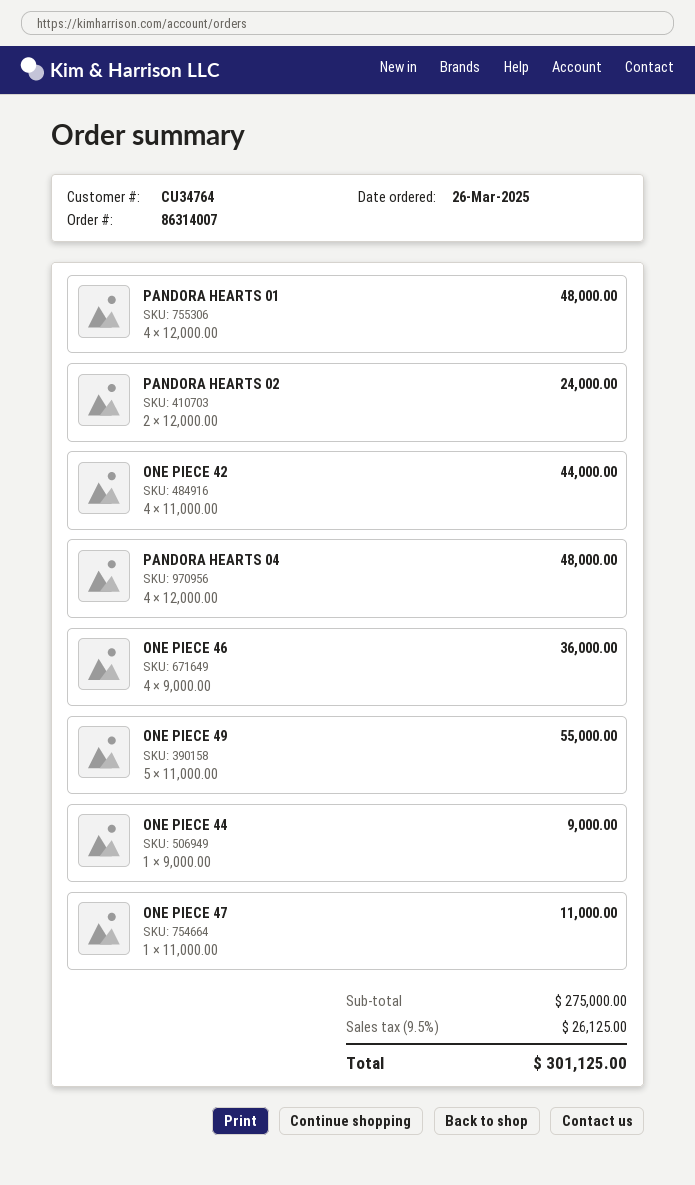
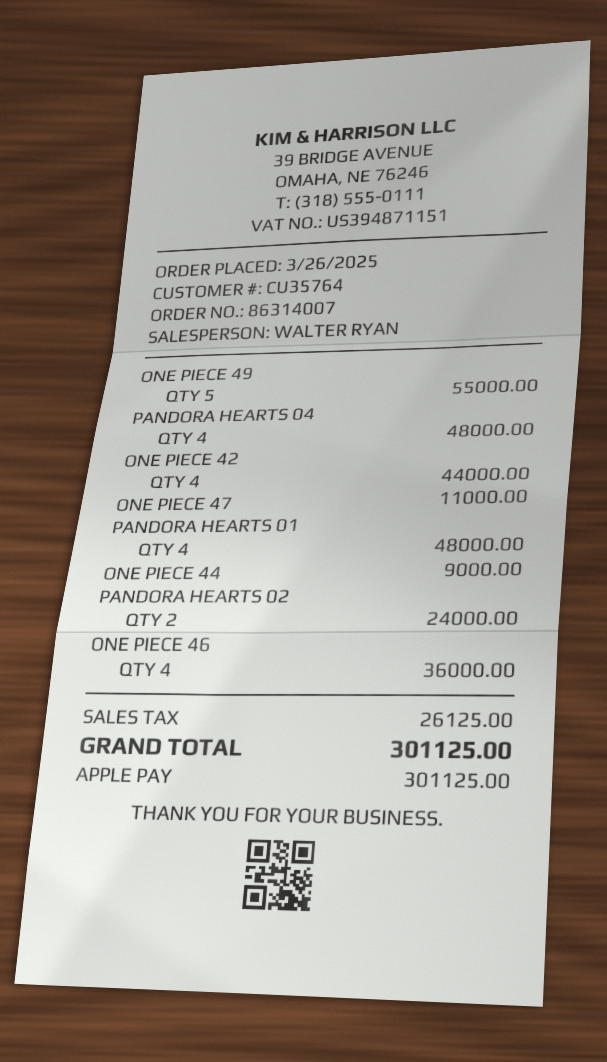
customer number: CU34764 -> CU35764

